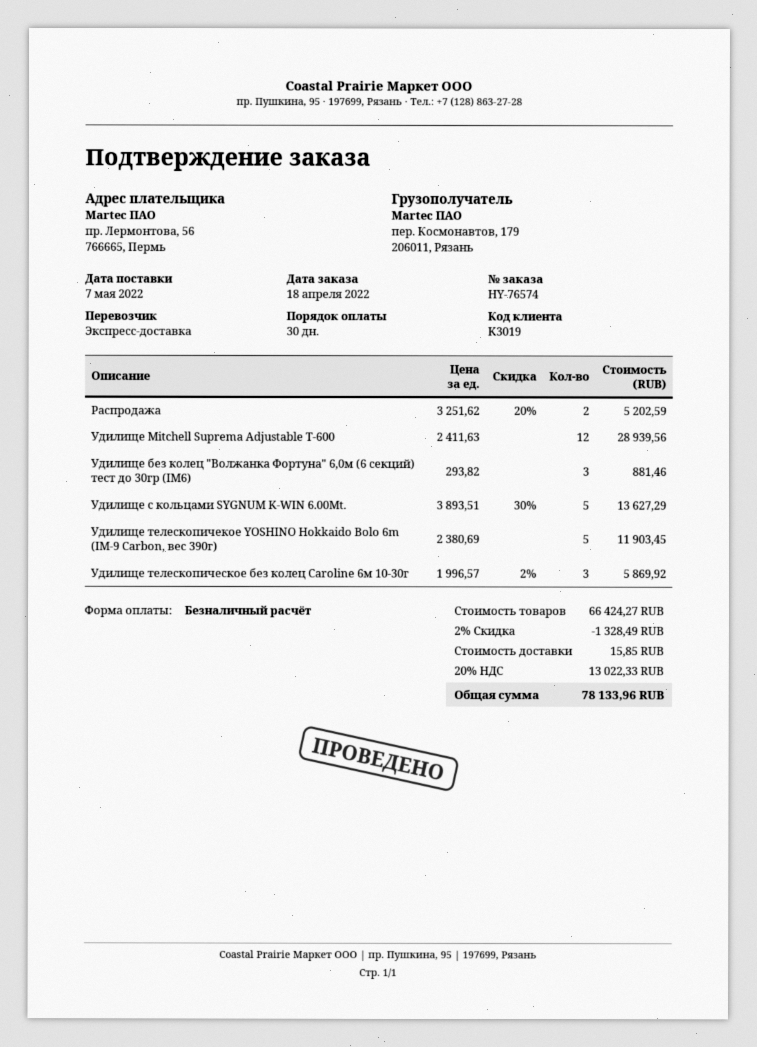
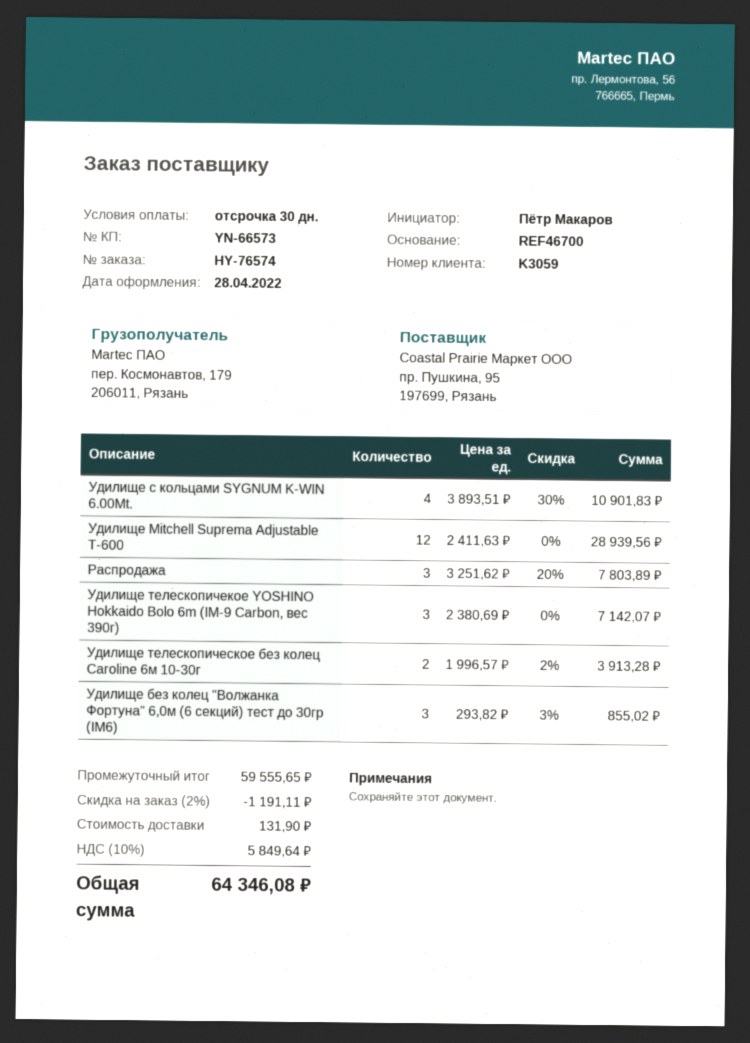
order date: 2022-04-18 -> 2022-04-28
customer number: K3019 -> K3059
Распродажа: 2 x 3251.62 - 20% = 5202.59 -> 3 x 3251.62 - 20% = 7803.89
Удилище без колец "Волжанка Фортуна" 6,0м (6 секций) тест до 30гр (IM6): 3 x 293.82 = 881.46 -> 3 x 293.82 - 3% = 855.02
Удилище с кольцами SYGNUM K-WIN 6.00Mt.: 5 x 3893.51 - 30% = 13627.29 -> 4 x 3893.51 - 30% = 10901.83
Удилище телескопичекое YOSHINO Hokkaido Bolo 6m (IM-9 Carbon, вес 390г): 5 x 2380.69 = 11903.45 -> 3 x 2380.69 = 7142.07
Удилище телескопическое без колец Caroline 6м 10-30г: 3 x 1996.57 - 2% = 5869.92 -> 2 x 1996.57 - 2% = 3913.28
subtotal: 66424.27 -> 59555.65
discount: 2% = 1328.49 -> 2% = 1191.11
shipping: 15.85 -> 131.90
tax: 20% = 13022.33 -> 10% = 5849.64
total: 78133.96 -> 64346.08

